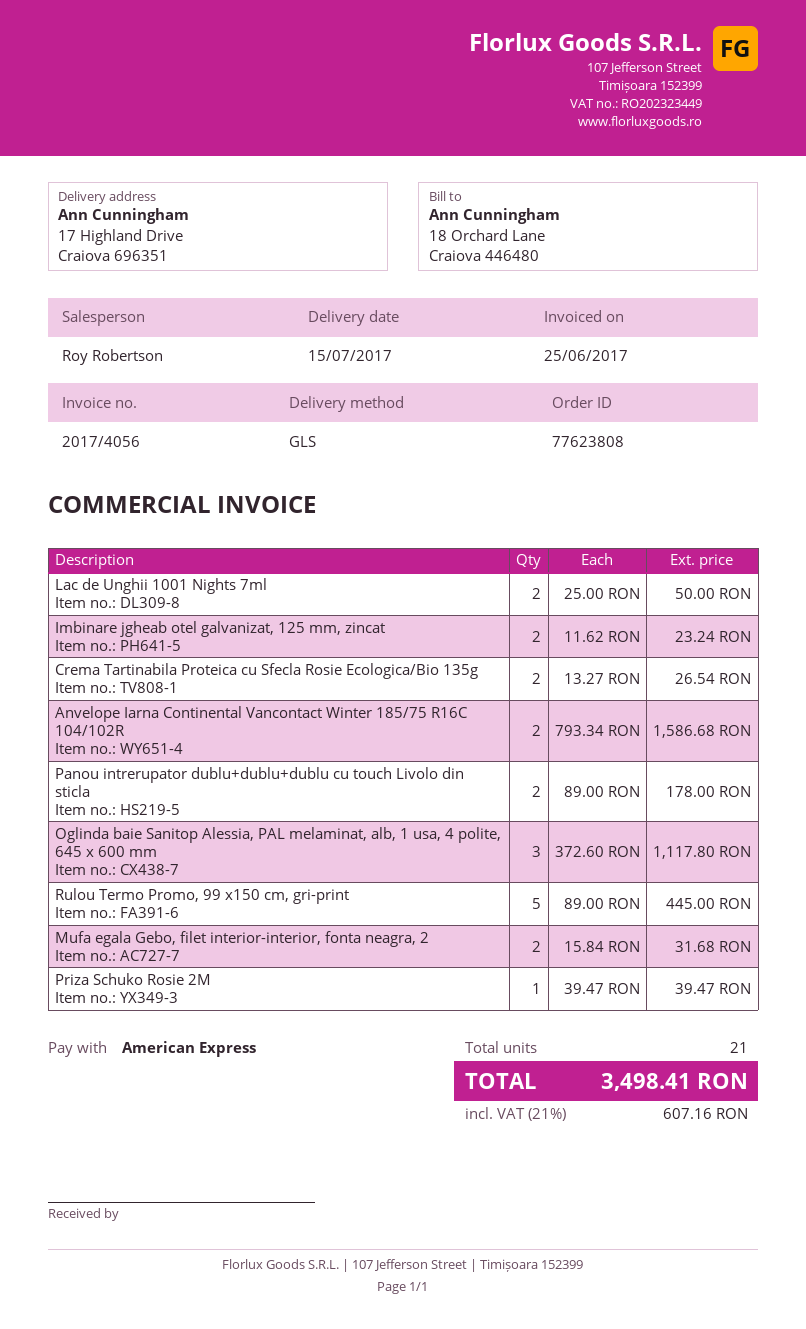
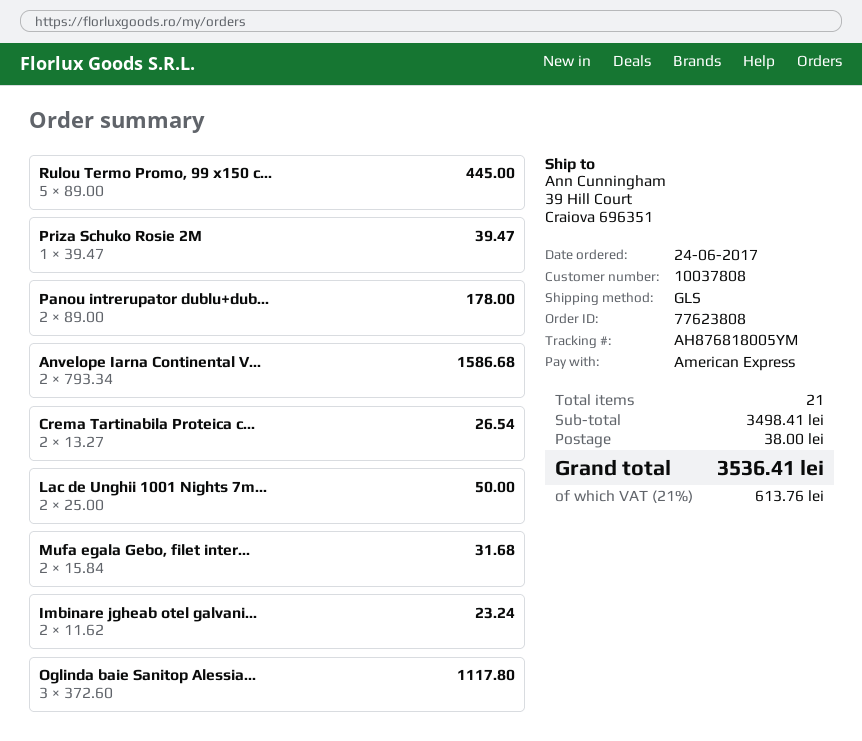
ship to: 17 Highland Drive, Craiova 696351 -> 39 Hill Court, Craiova 696351
shipping: none -> 38.00
tax: 21% = 607.16 -> 21% = 613.76
total: 3498.41 -> 3536.41

